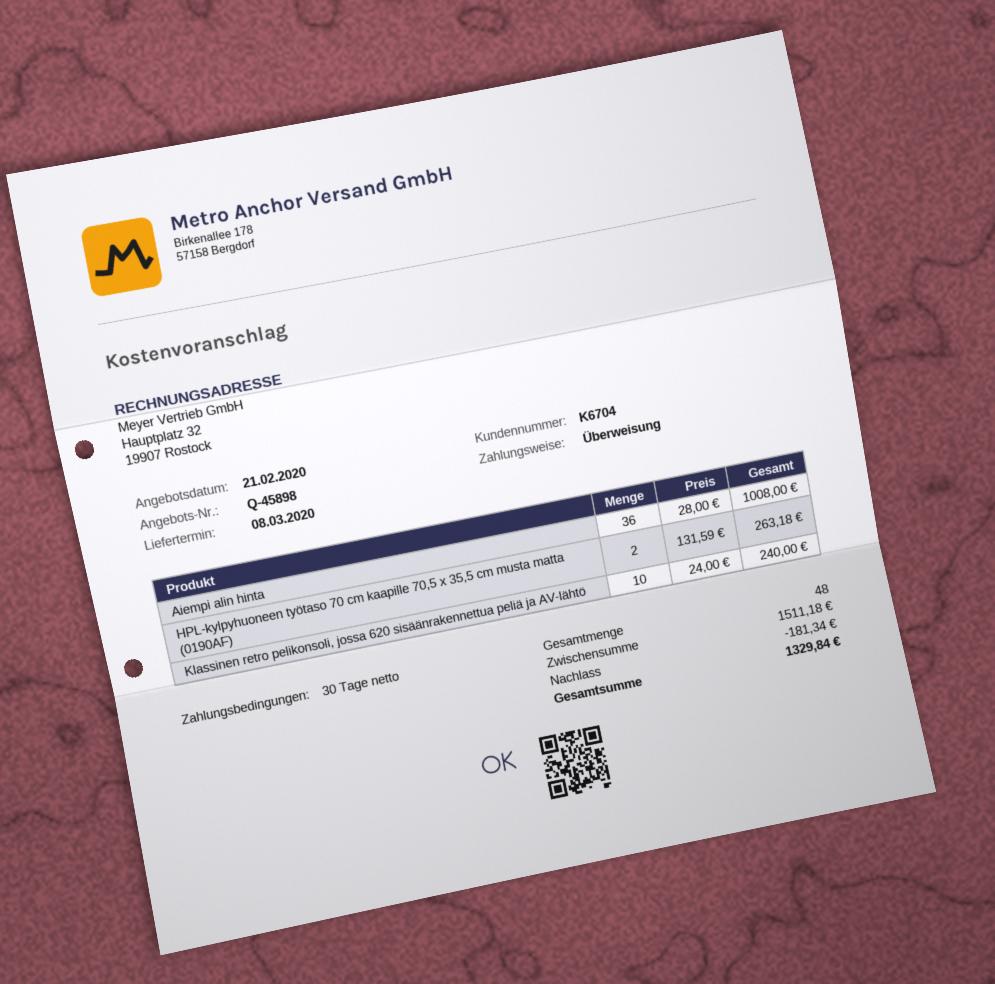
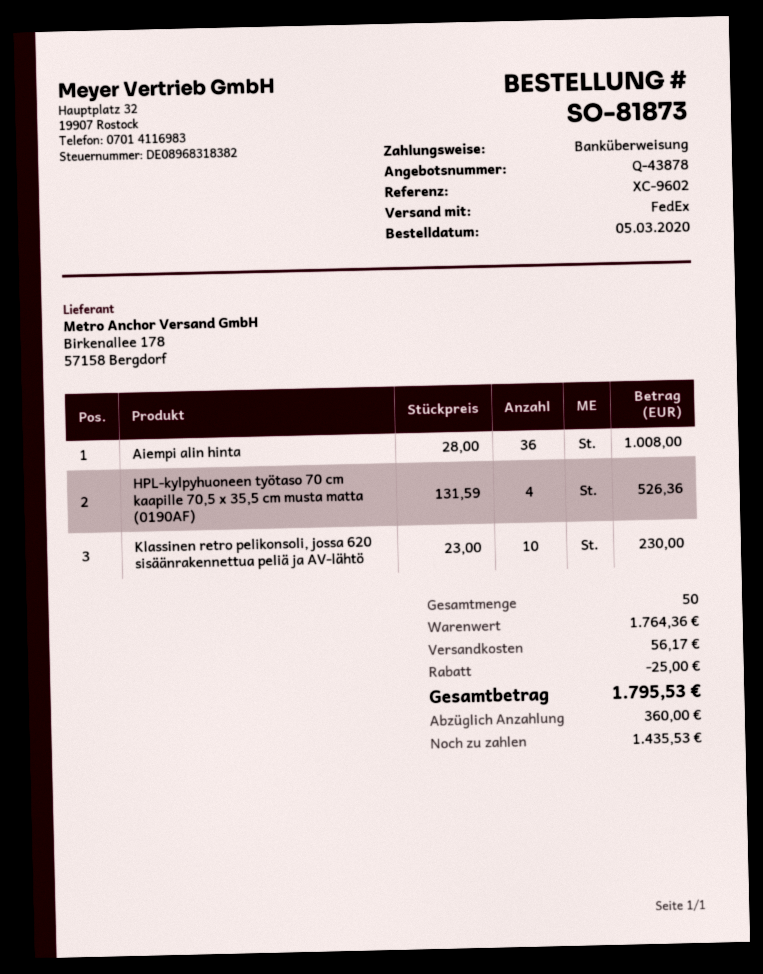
quote number: Q-45898 -> Q-43878
HPL-kylpyhuoneen työtaso 70 cm kaapille 70,5 x 35,5 cm musta matta (0190AF): 2 x 131.59 = 263.18 -> 4 x 131.59 = 526.36
Klassinen retro pelikonsoli, jossa 620 sisäänrakennettua peliä ja AV-lähtö: 10 x 24.00 = 240.00 -> 10 x 23.00 = 230.00
total quantity: 48 -> 50
subtotal: 1511.18 -> 1764.36
discount: 181.34 -> 25.00
shipping: none -> 56.17
total: 1329.84 -> 1795.53

